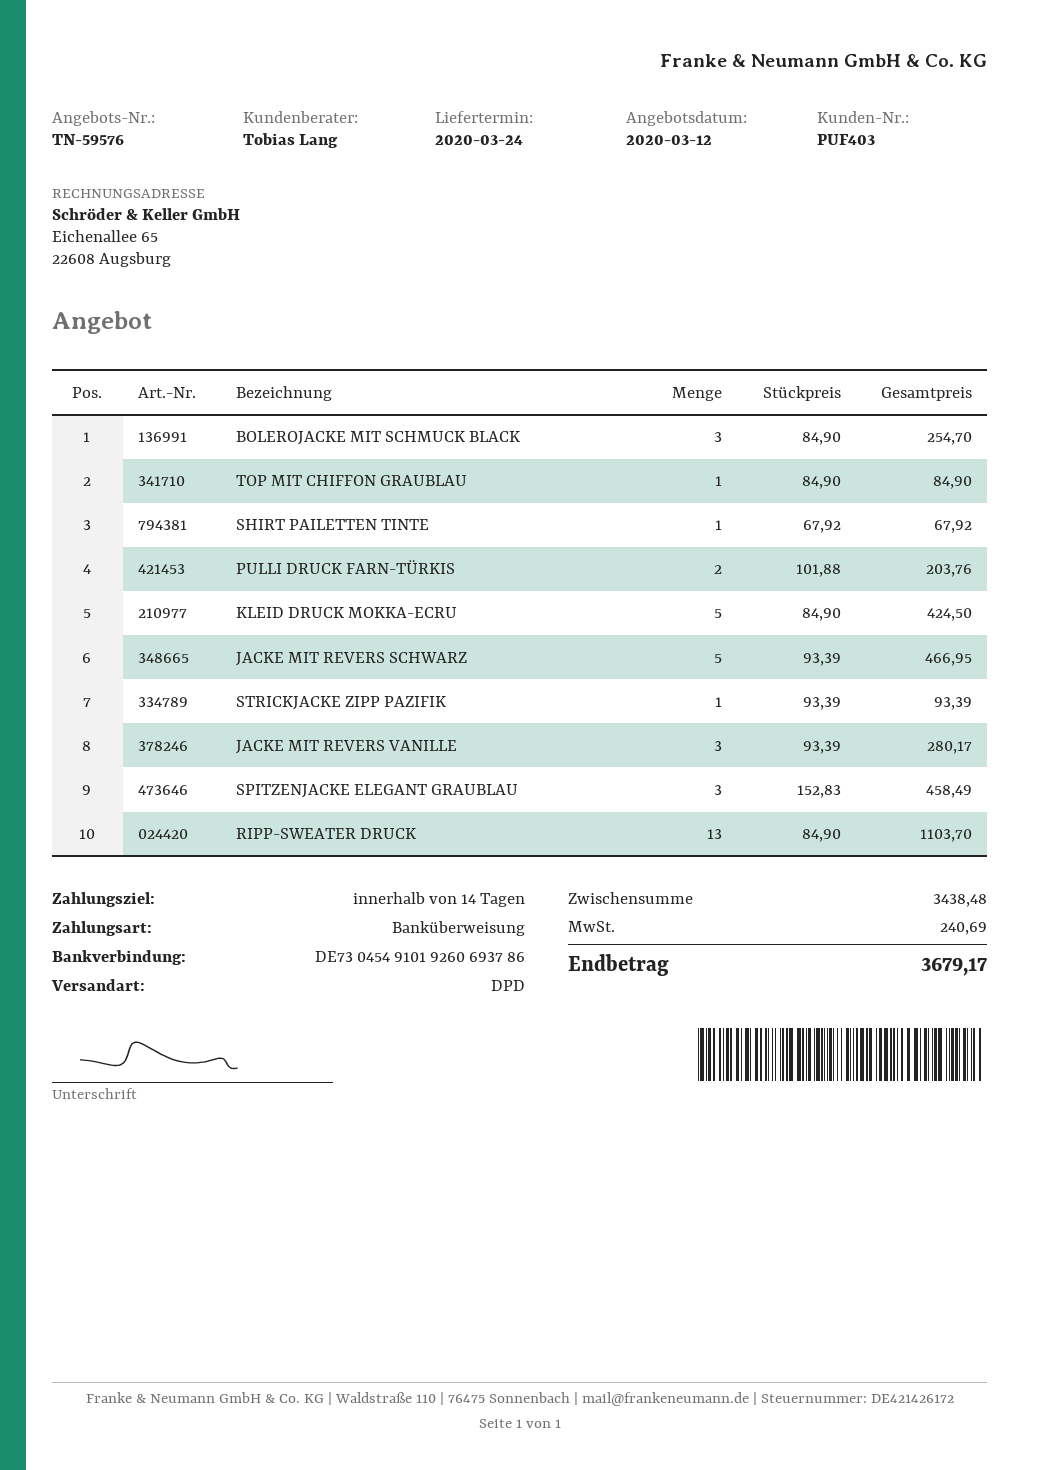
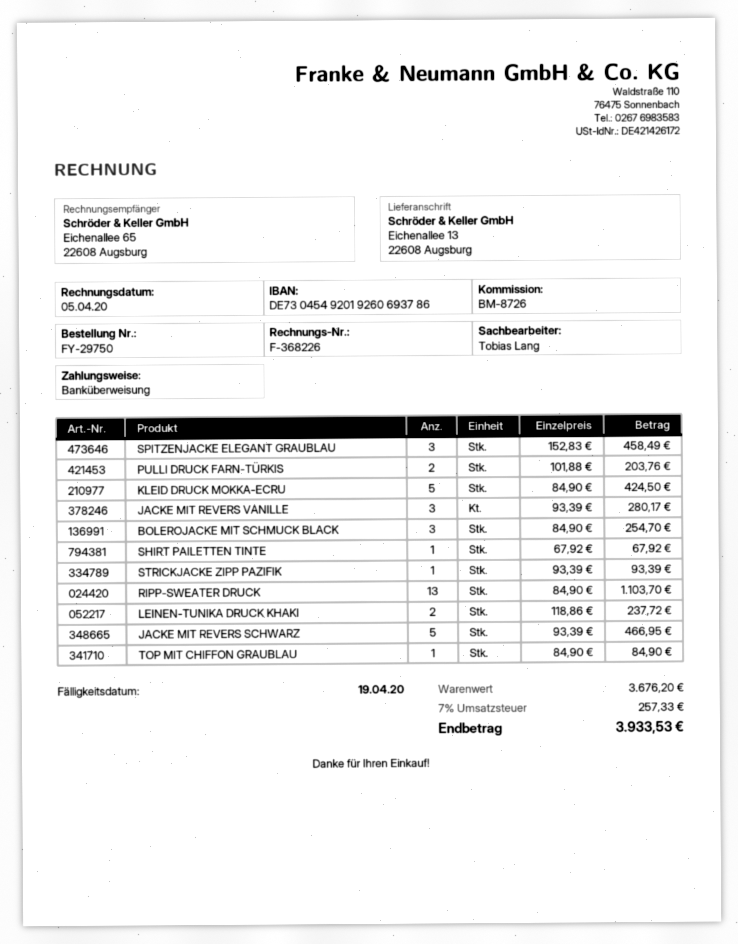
bank account: DE73045491019260693786 -> DE73045492019260693786
LEINEN-TUNIKA DRUCK KHAKI: none -> 2 x 118.86 = 237.72
subtotal: 3438.48 -> 3676.20
tax: 240.69 -> 257.33
total: 3679.17 -> 3933.53

